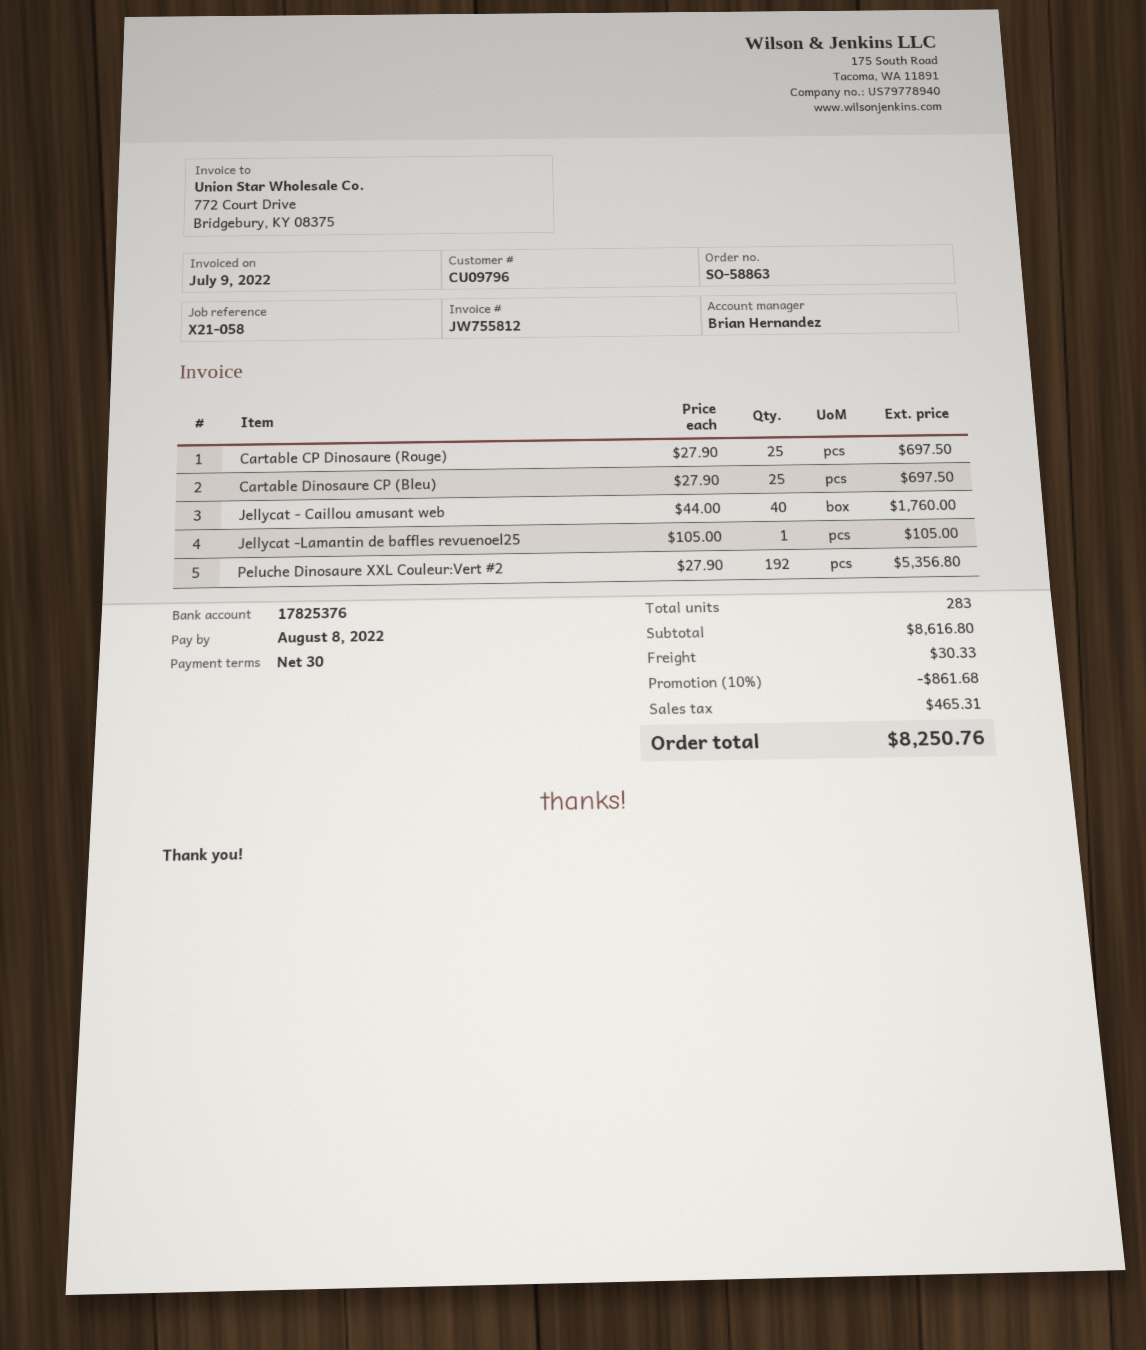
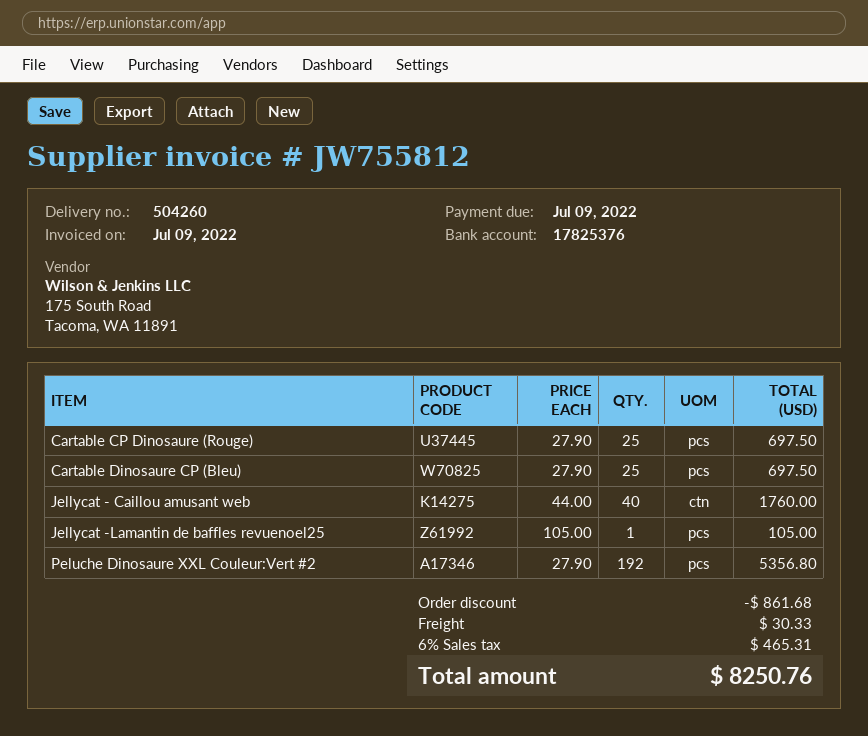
due date: 2022-08-08 -> 2022-07-09

